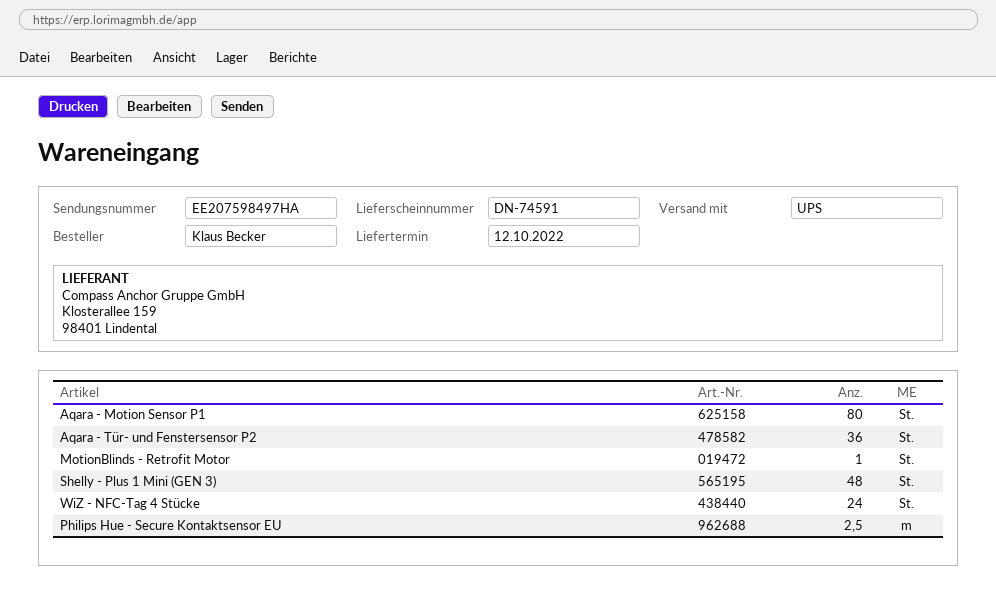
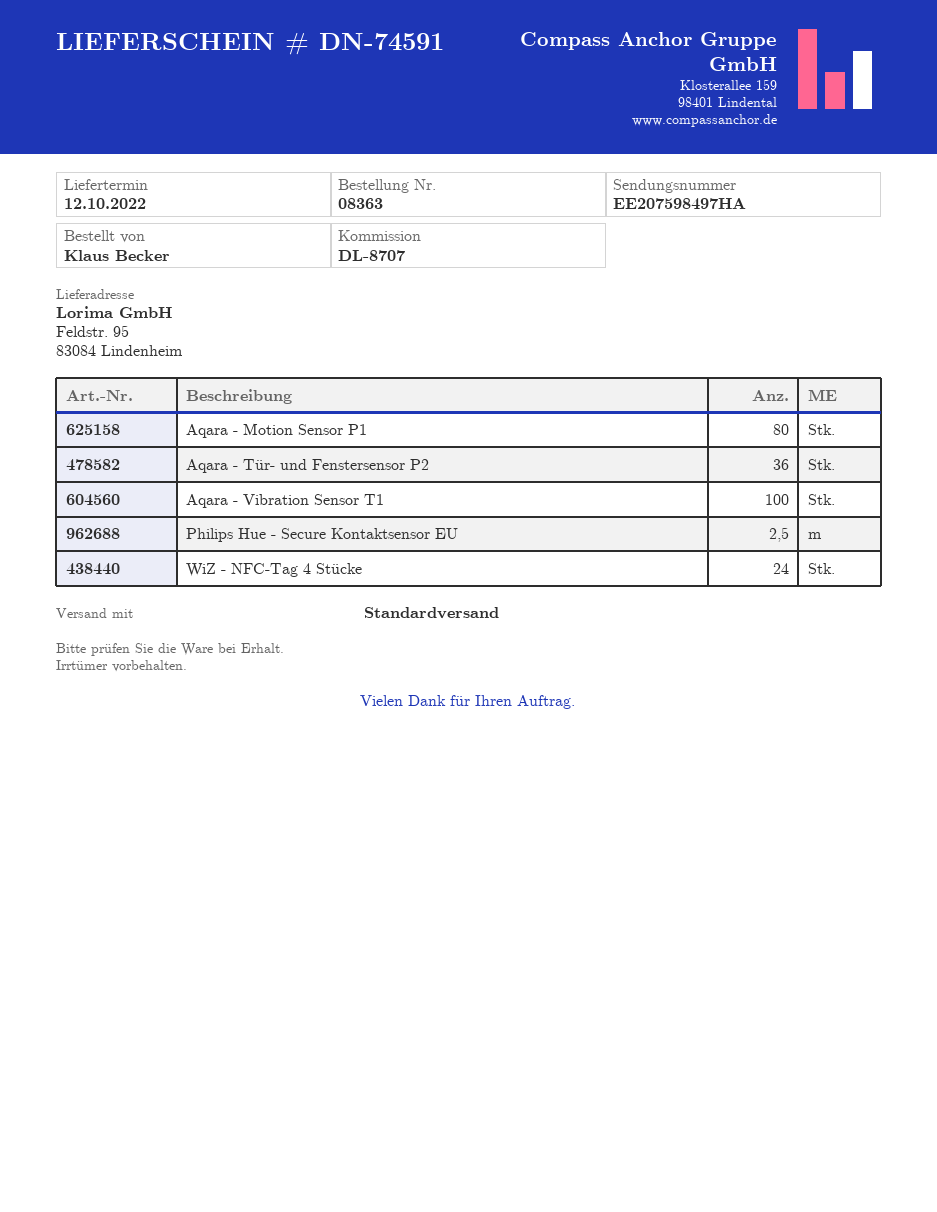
shipping method: UPS -> standard
MotionBlinds - Retrofit Motor: 1 -> none
Shelly - Plus 1 Mini (GEN 3): 48 -> none
Aqara - Vibration Sensor T1: none -> 100

